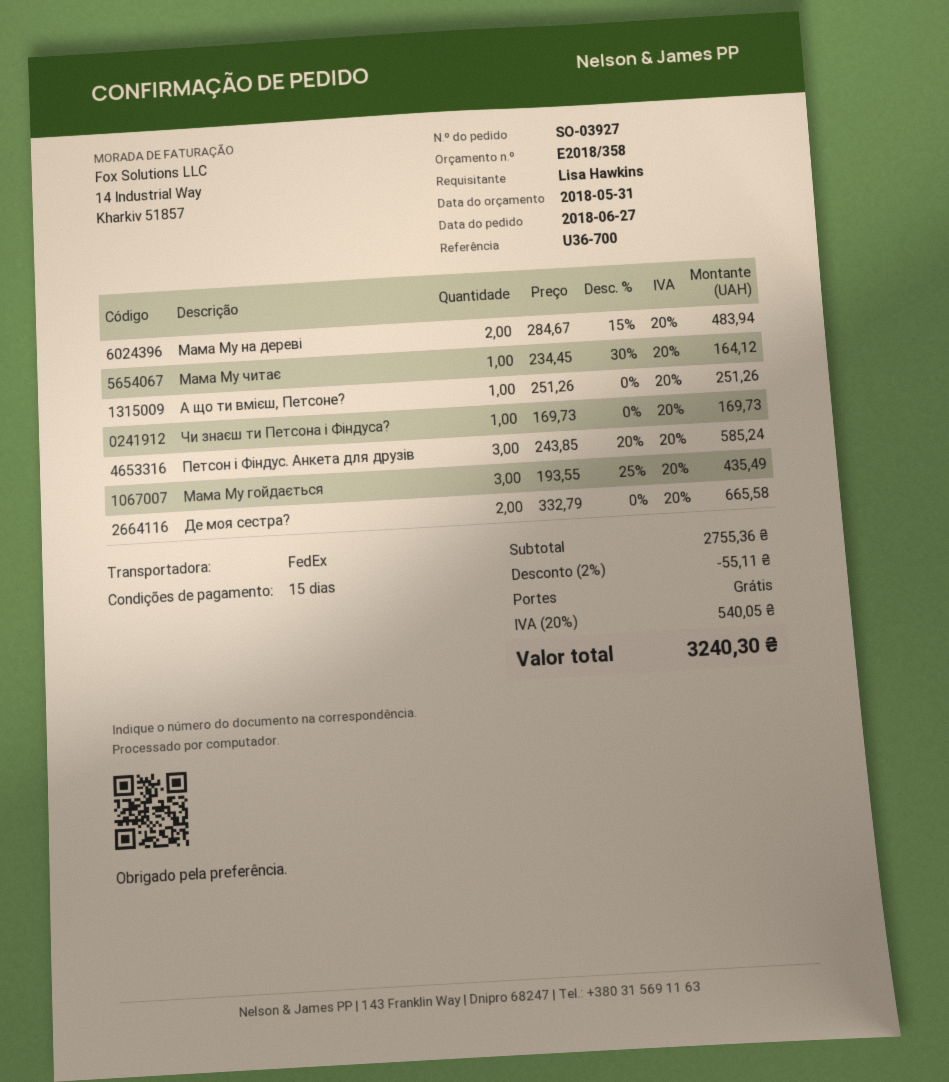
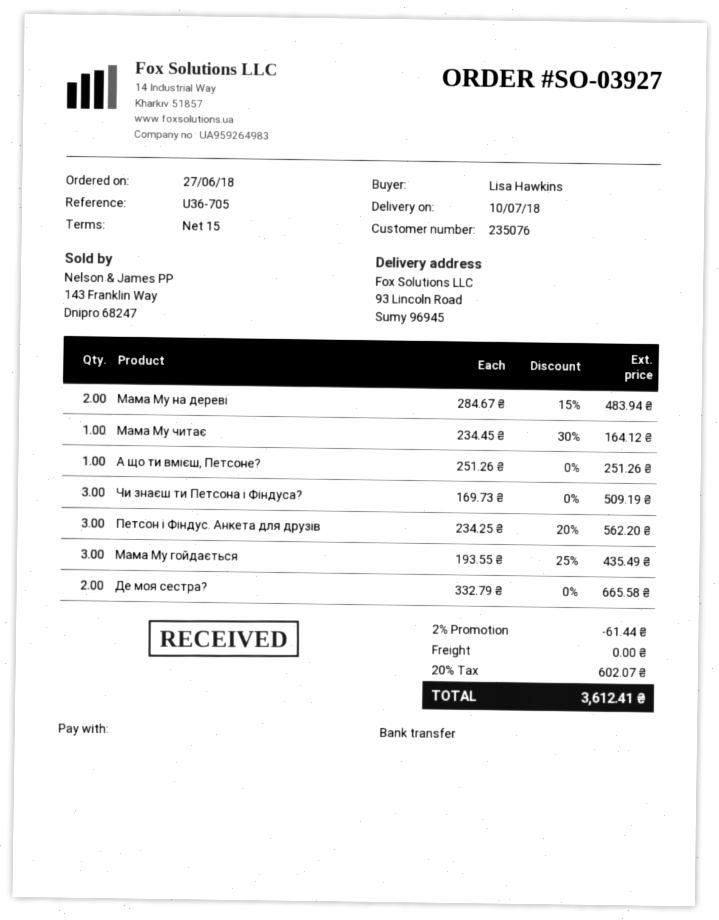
reference: U36-700 -> U36-705
Чи знаєш ти Петсона і Фіндуса?: 1 x 169.73 = 169.73 -> 3 x 169.73 = 509.19
Петсон і Фіндус. Анкета для друзів: 3 x 243.85 - 20% = 585.24 -> 3 x 234.25 - 20% = 562.20
discount: 2% = 55.11 -> 2% = 61.44
tax: 20% = 540.05 -> 20% = 602.07
total: 3240.30 -> 3612.41

